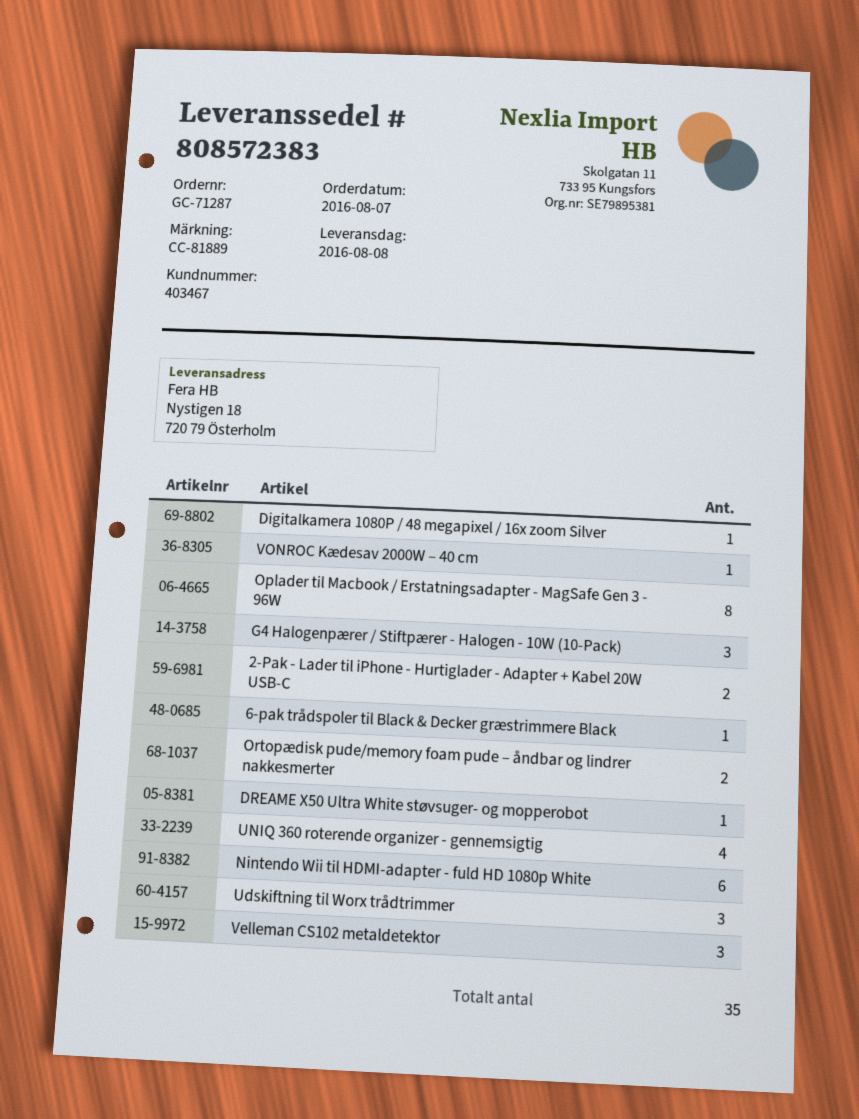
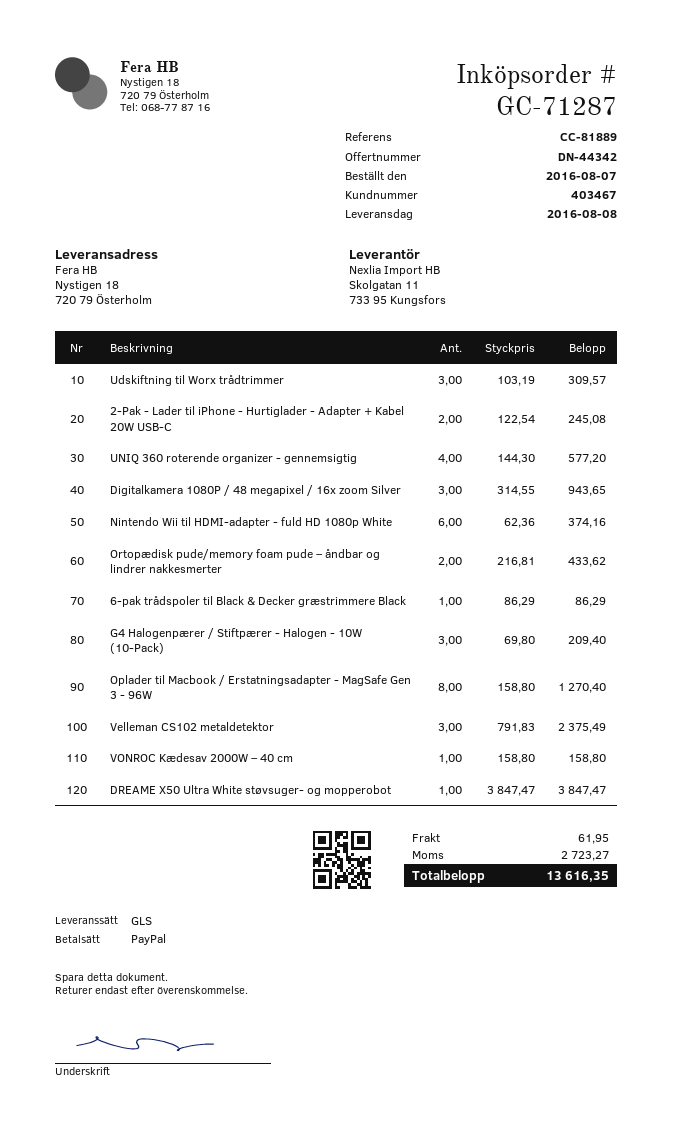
Digitalkamera 1080P / 48 megapixel / 16x zoom Silver: 1 -> 3

